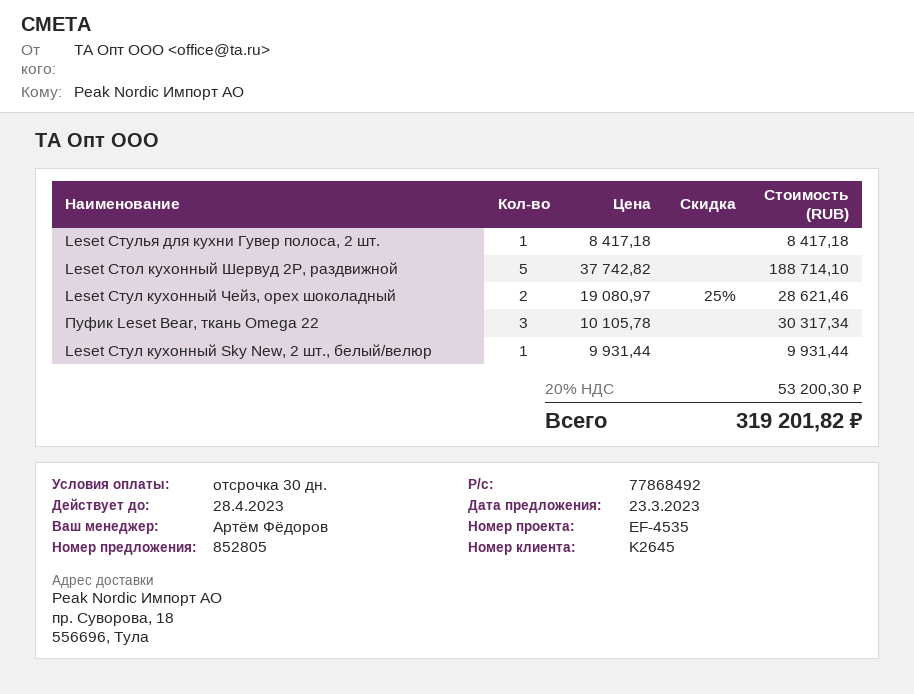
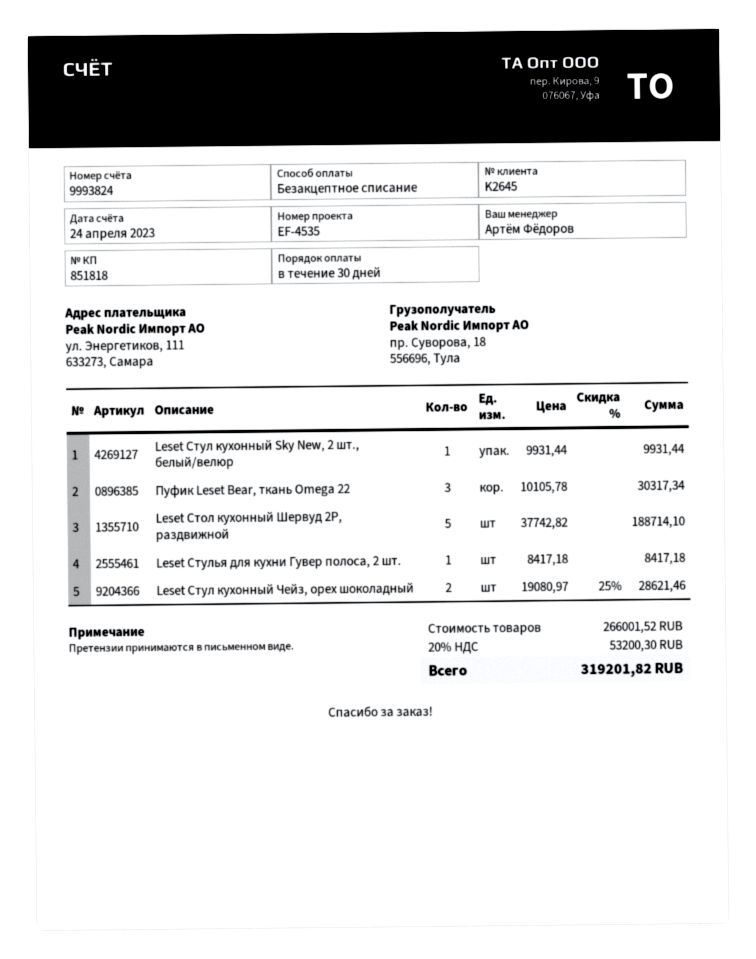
quote number: 852805 -> 851818

